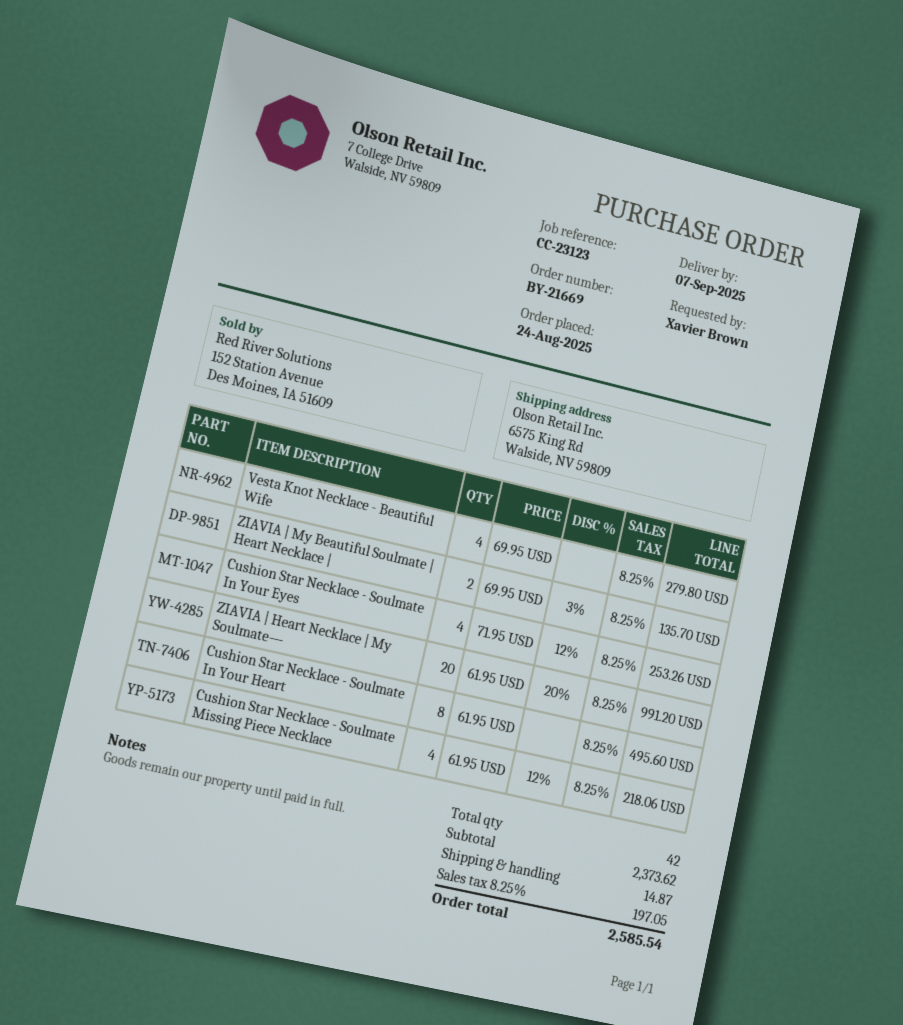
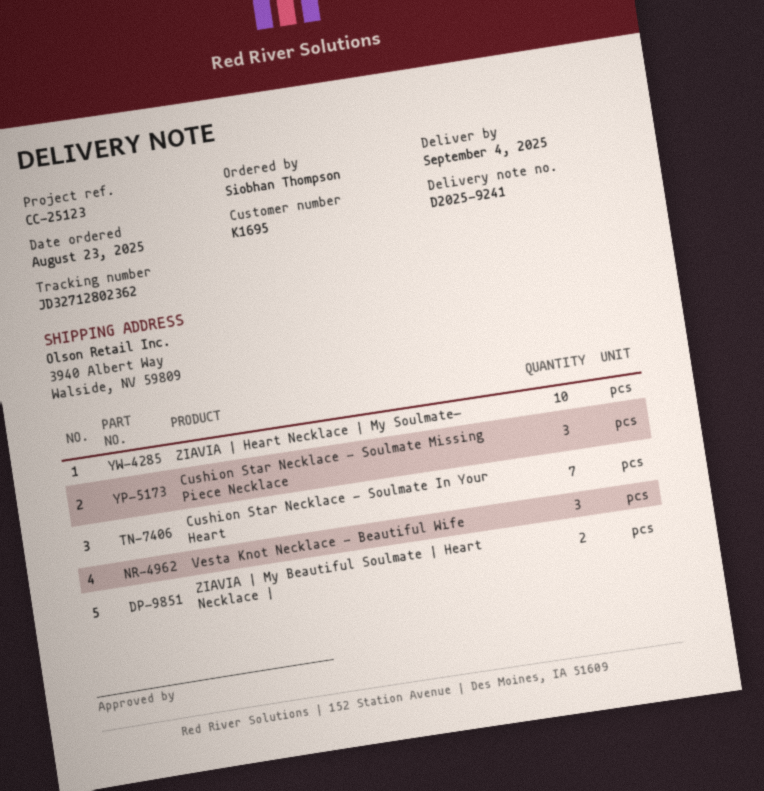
order date: 2025-08-24 -> 2025-08-23
delivery date: 2025-09-07 -> 2025-09-04
reference: CC-23123 -> CC-25123
ordered by: Xavier Brown -> Siobhan Thompson
ship to: 6575 King Rd, Walside, NV 59809 -> 3940 Albert Way, Walside, NV 59809
Vesta Knot Necklace - Beautiful Wife: 4 -> 3
Cushion Star Necklace - Soulmate In Your Eyes: 4 -> none
ZIAVIA | Heart Necklace | My Soulmate—: 20 -> 10
Cushion Star Necklace - Soulmate In Your Heart: 8 -> 7
Cushion Star Necklace - Soulmate Missing Piece Necklace: 4 -> 3

